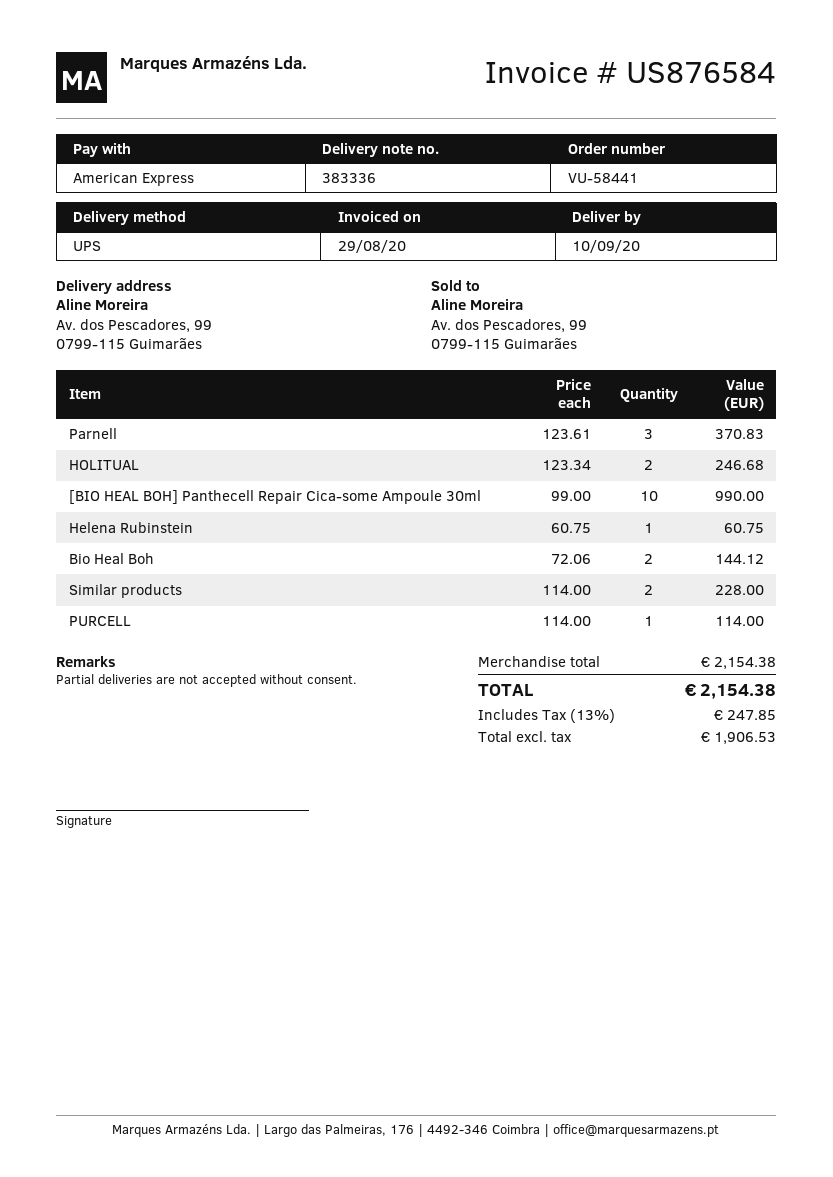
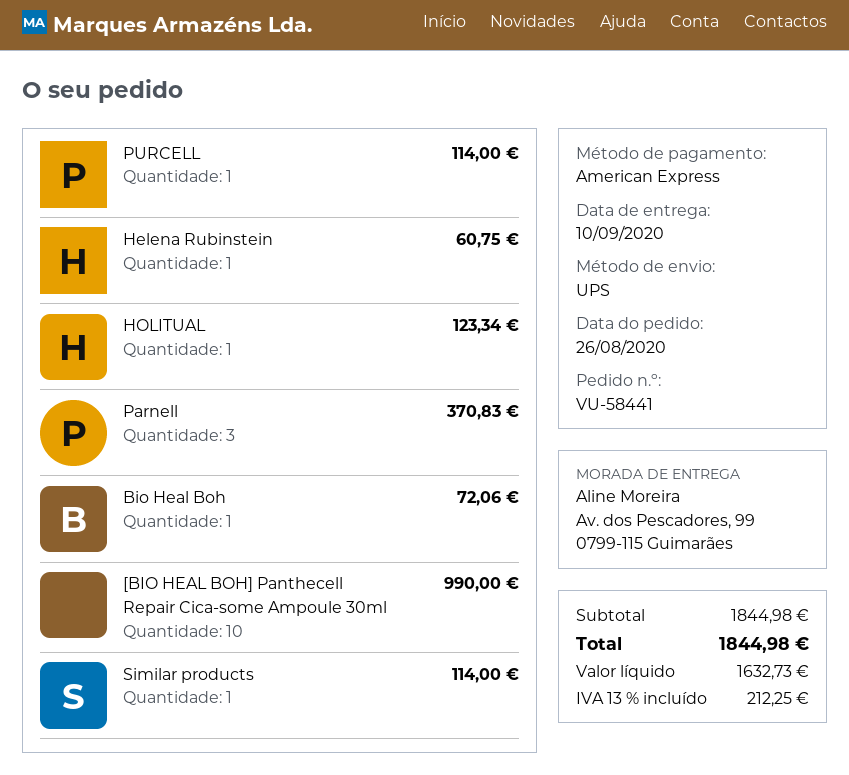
HOLITUAL: 2 for 246.68 -> 1 for 123.34
Bio Heal Boh: 2 for 144.12 -> 1 for 72.06
Similar products: 2 for 228.00 -> 1 for 114.00
subtotal: 2154.38 -> 1844.98
net: 1906.53 -> 1632.73
tax: 13% = 247.85 -> 13% = 212.25
total: 2154.38 -> 1844.98

